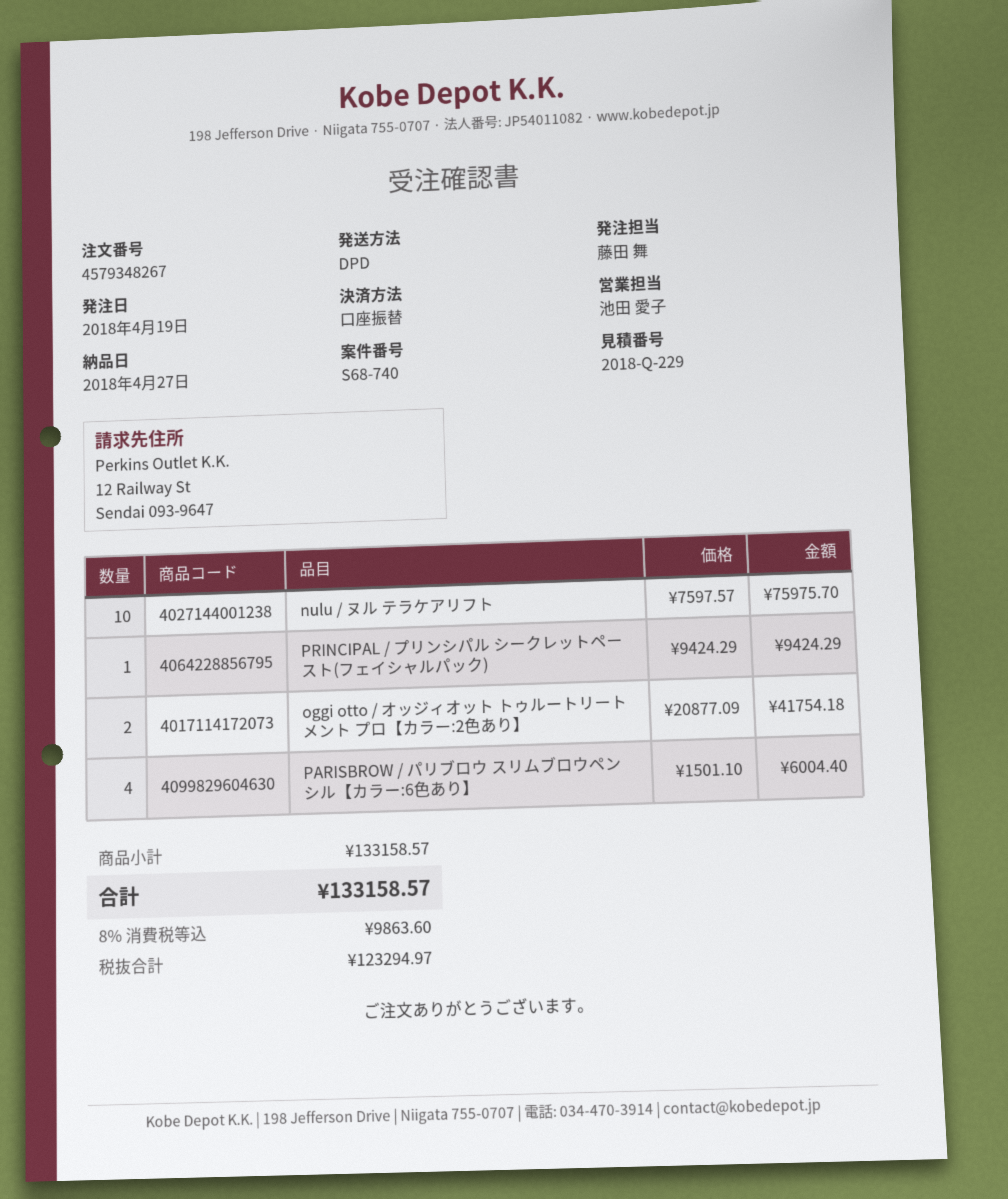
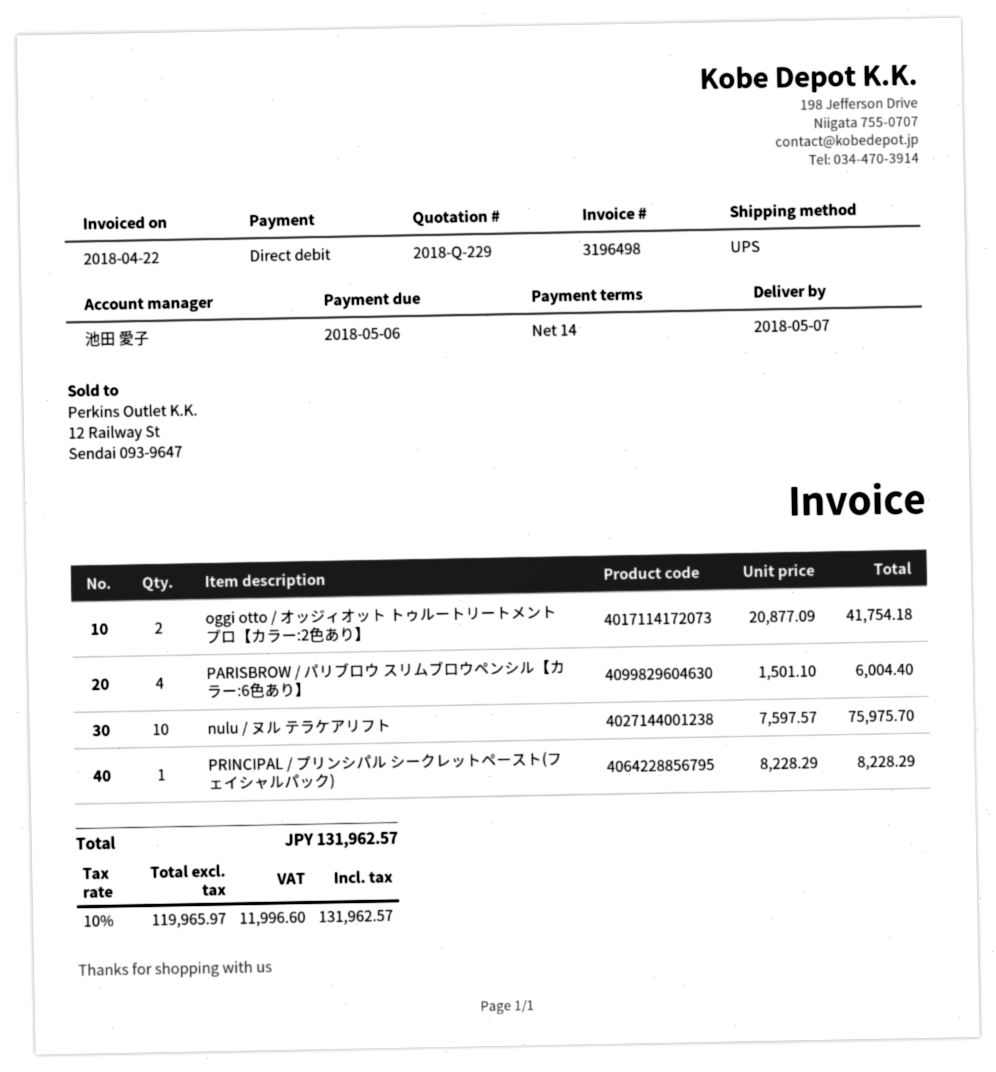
delivery date: 2018-04-27 -> 2018-05-07
shipping method: DPD -> UPS
PRINCIPAL / プリンシパル シークレットペースト(フェイシャルパック): 1 x 9424.29 = 9424.29 -> 1 x 8228.29 = 8228.29
net: 123294.97 -> 119965.97
tax: 8% = 9863.60 -> 10% = 11996.60
total: 133158.57 -> 131962.57

